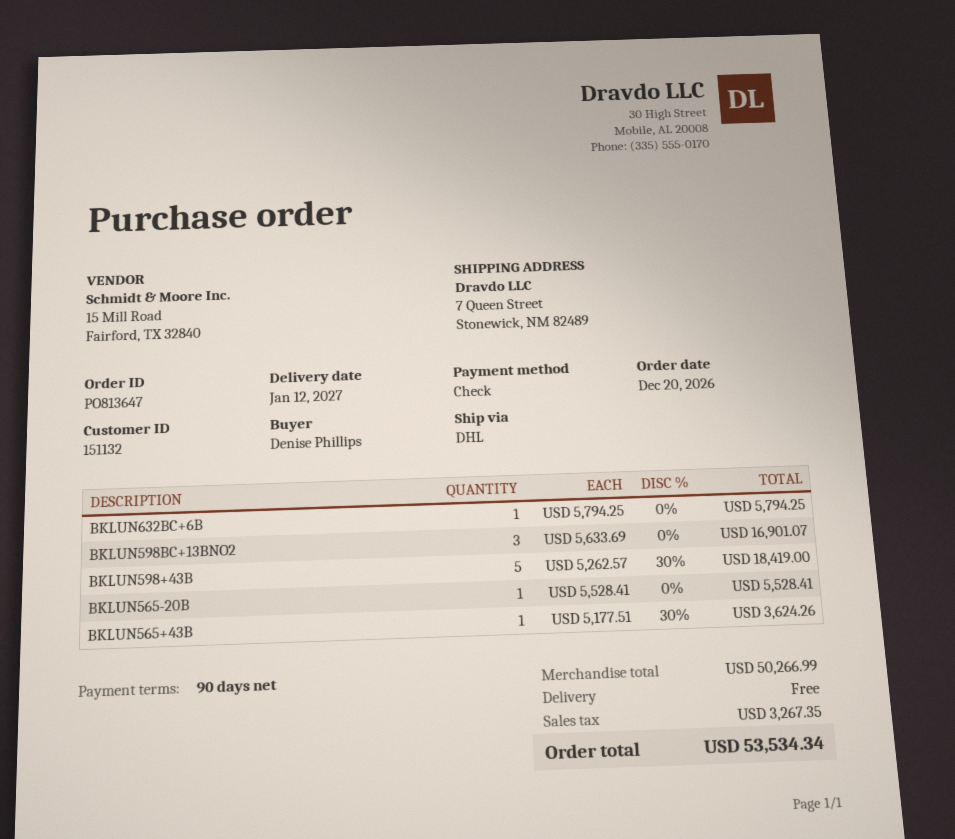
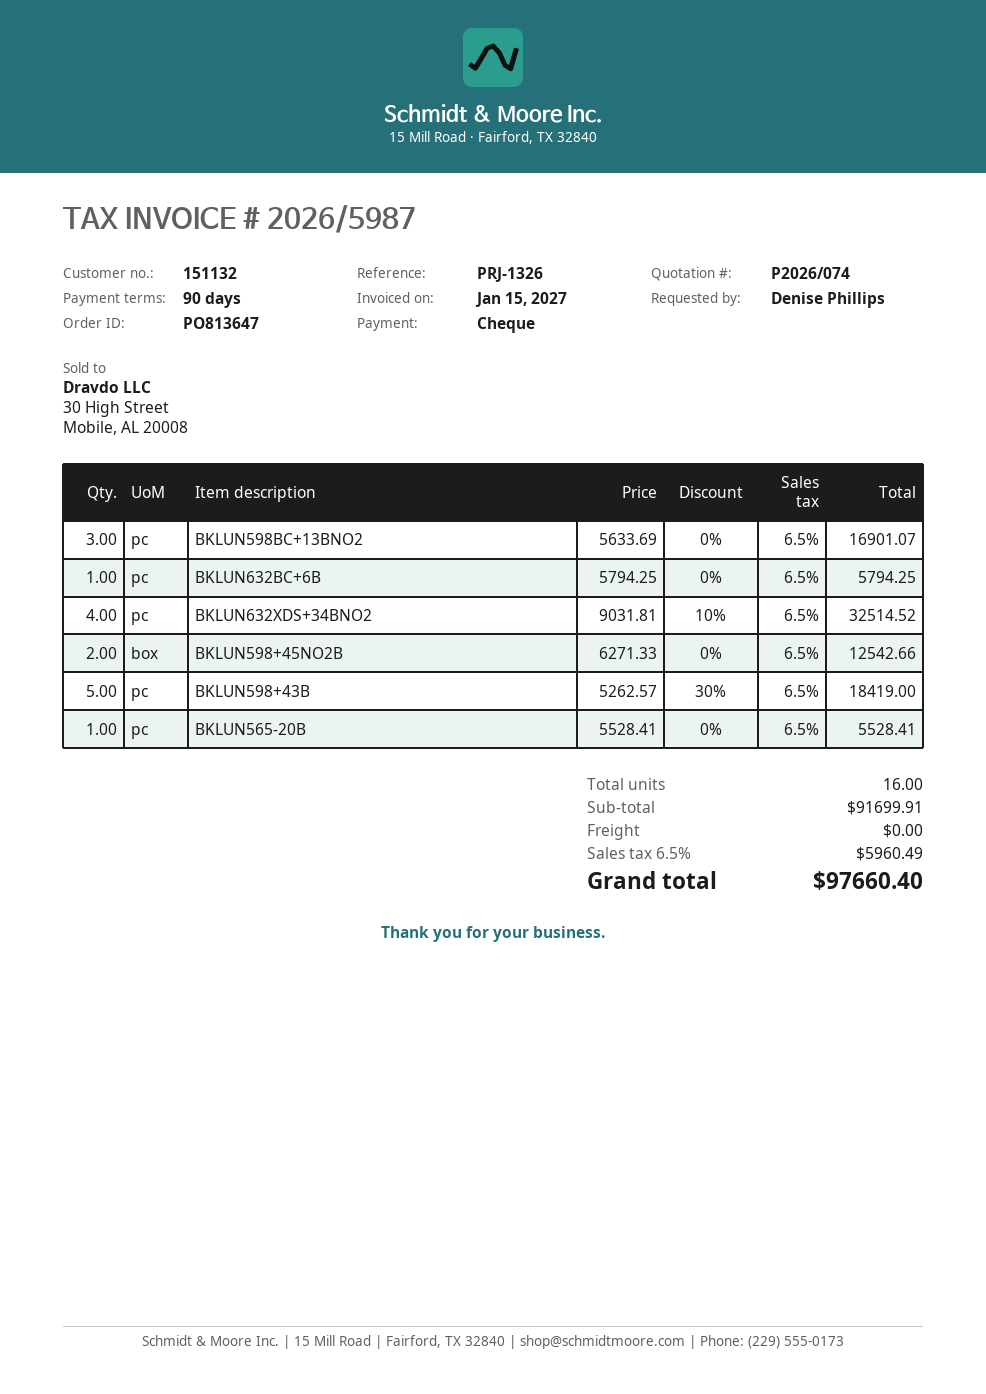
BKLUN565+43B: 1 x 5177.51 - 30% = 3624.26 -> none
BKLUN632XDS+34BNO2: none -> 4 x 9031.81 - 10% = 32514.52
BKLUN598+45NO2B: none -> 2 x 6271.33 = 12542.66
subtotal: 50266.99 -> 91699.91
tax: 3267.35 -> 5960.49
total: 53534.34 -> 97660.40

